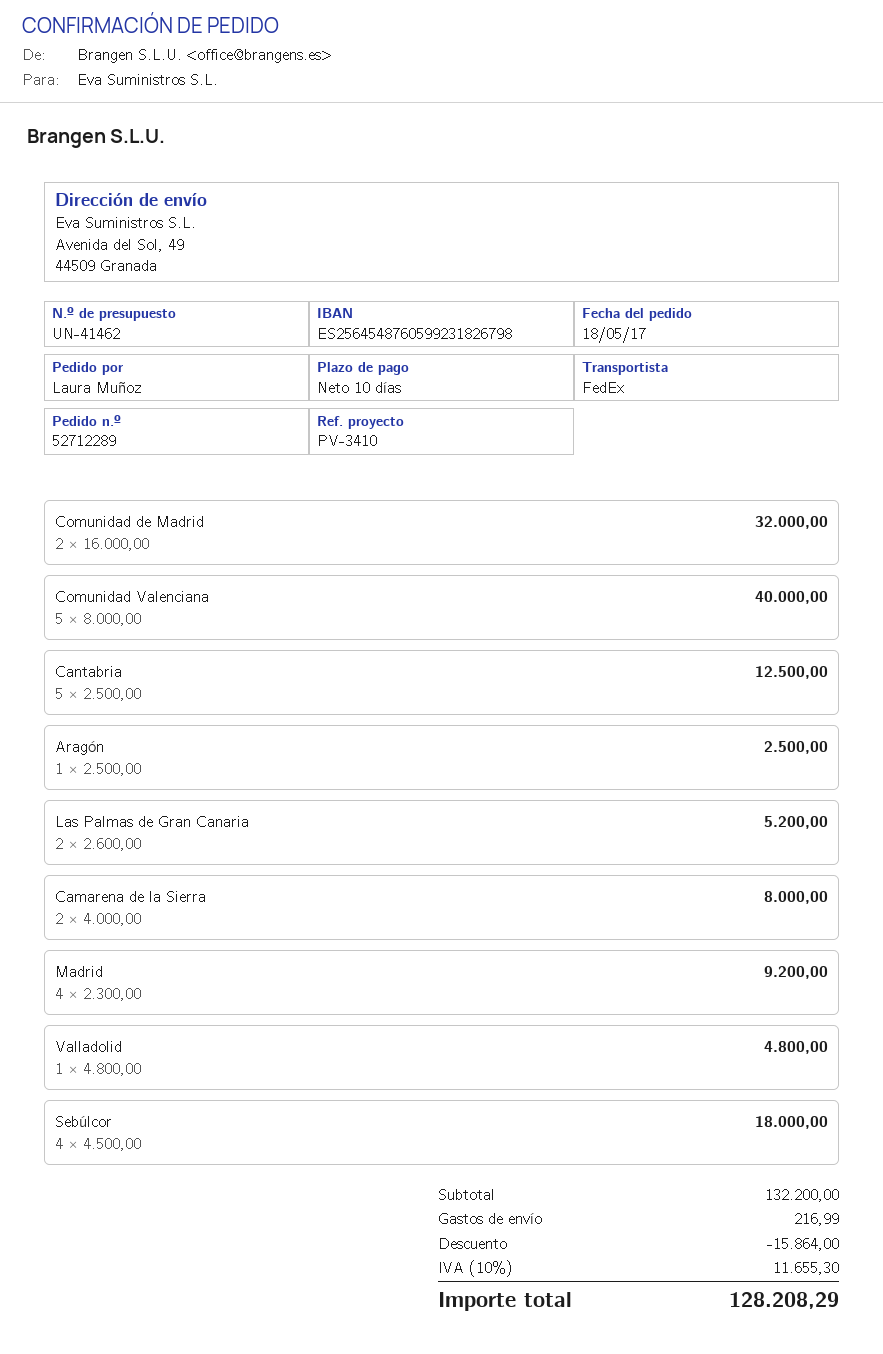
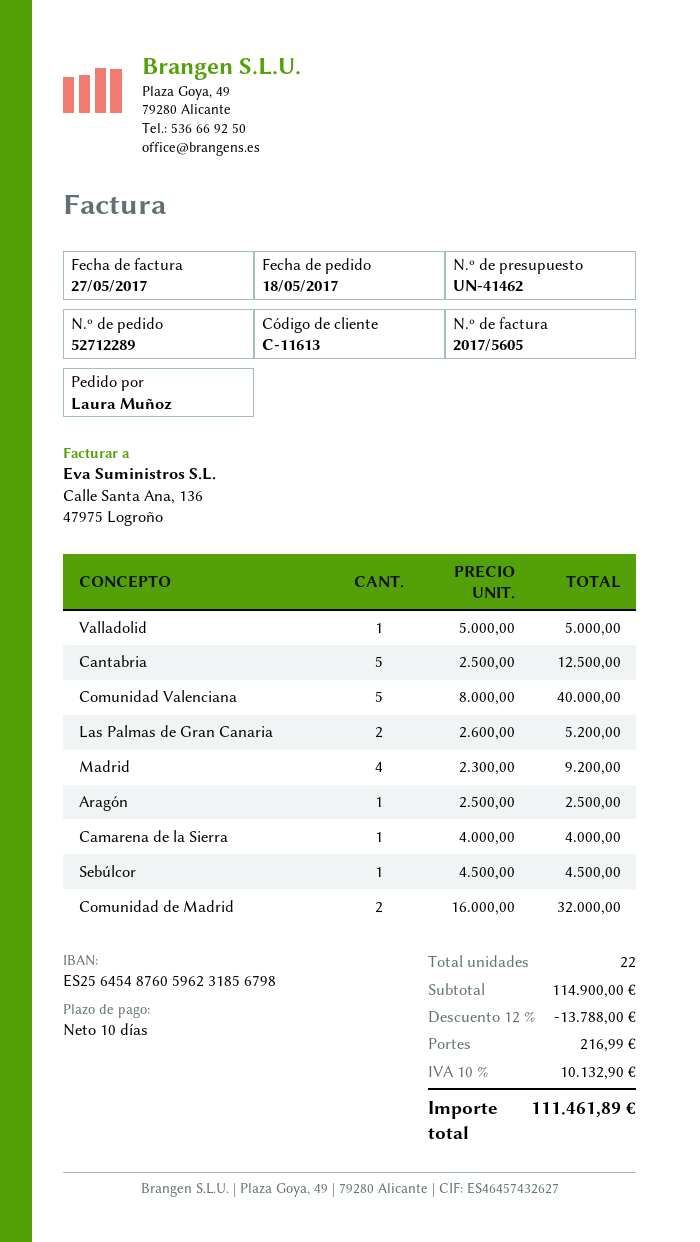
bank account: ES2564548760599231826798 -> ES2564548760596231856798
Camarena de la Sierra: 2 x 4000.00 = 8000.00 -> 1 x 4000.00 = 4000.00
Valladolid: 1 x 4800.00 = 4800.00 -> 1 x 5000.00 = 5000.00
Sebúlcor: 4 x 4500.00 = 18000.00 -> 1 x 4500.00 = 4500.00
subtotal: 132200.00 -> 114900.00
discount: 15864.00 -> 13788.00
tax: 10% = 11655.30 -> 10% = 10132.90
total: 128208.29 -> 111461.89

